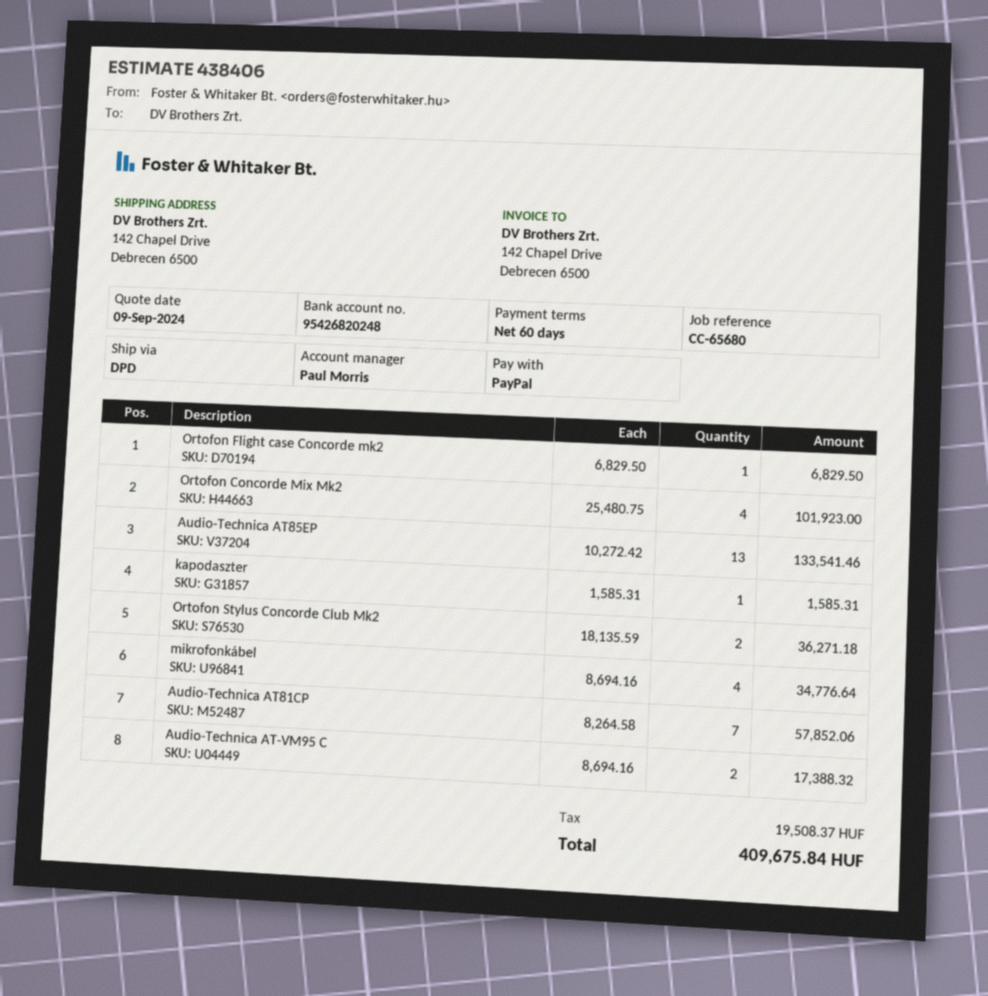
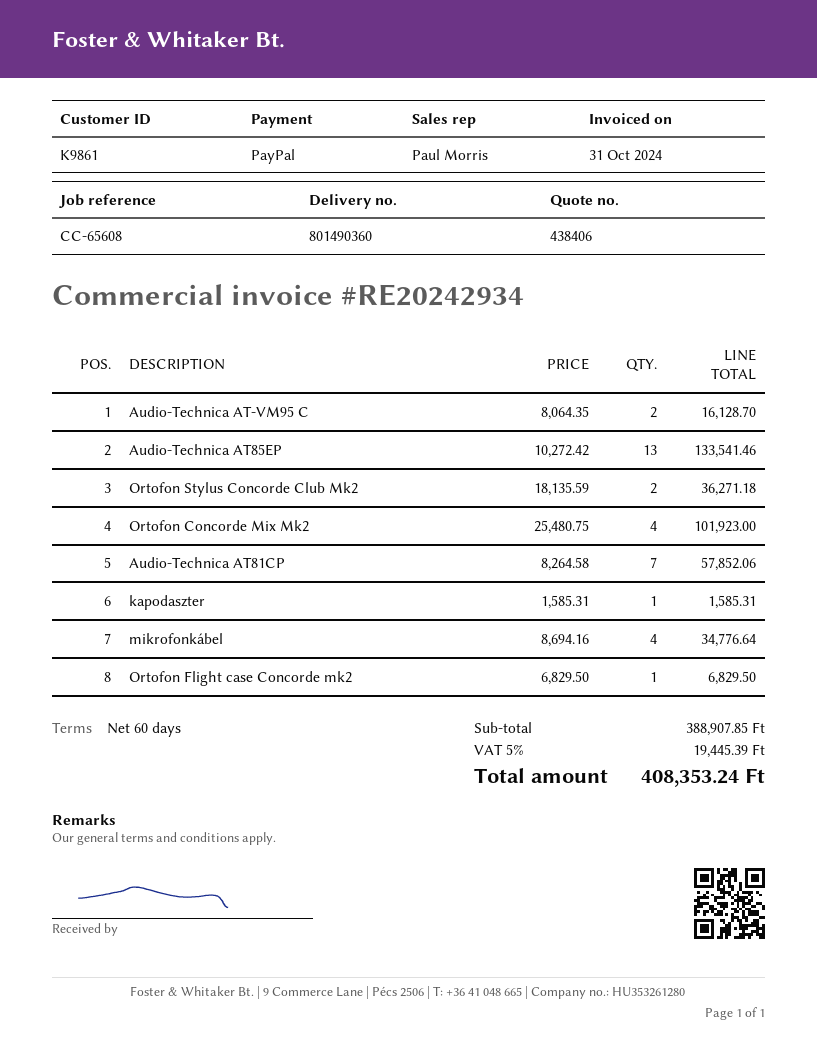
reference: CC-65680 -> CC-65608
Audio-Technica AT-VM95 C: 2 x 8694.16 = 17388.32 -> 2 x 8064.35 = 16128.70
tax: 19508.37 -> 19445.39
total: 409675.84 -> 408353.24

